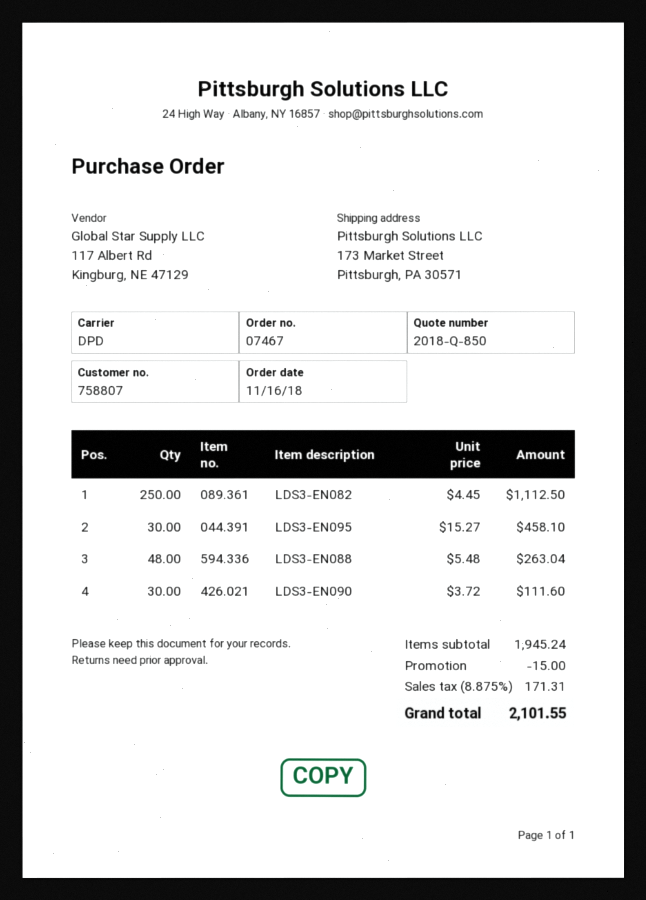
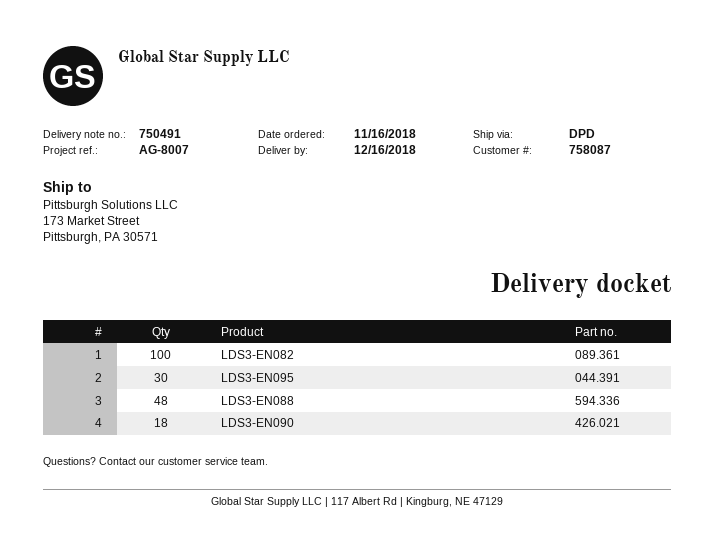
customer number: 758807 -> 758087
LDS3-EN082: 250 -> 100
LDS3-EN090: 30 -> 18

